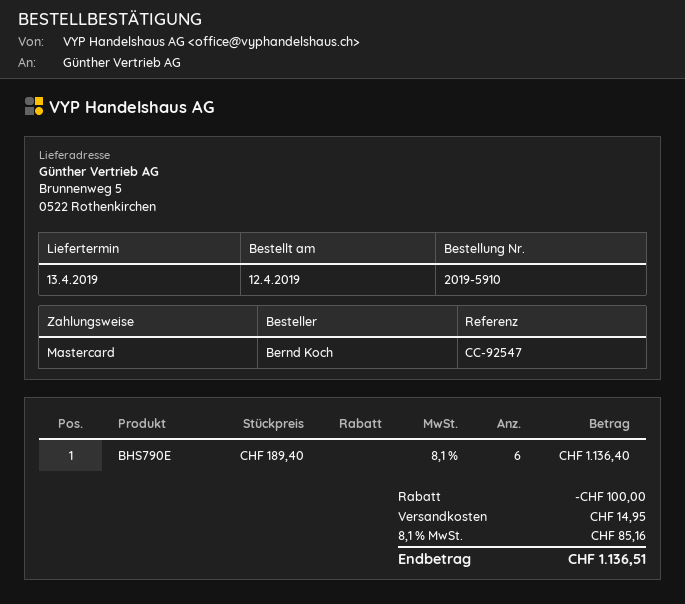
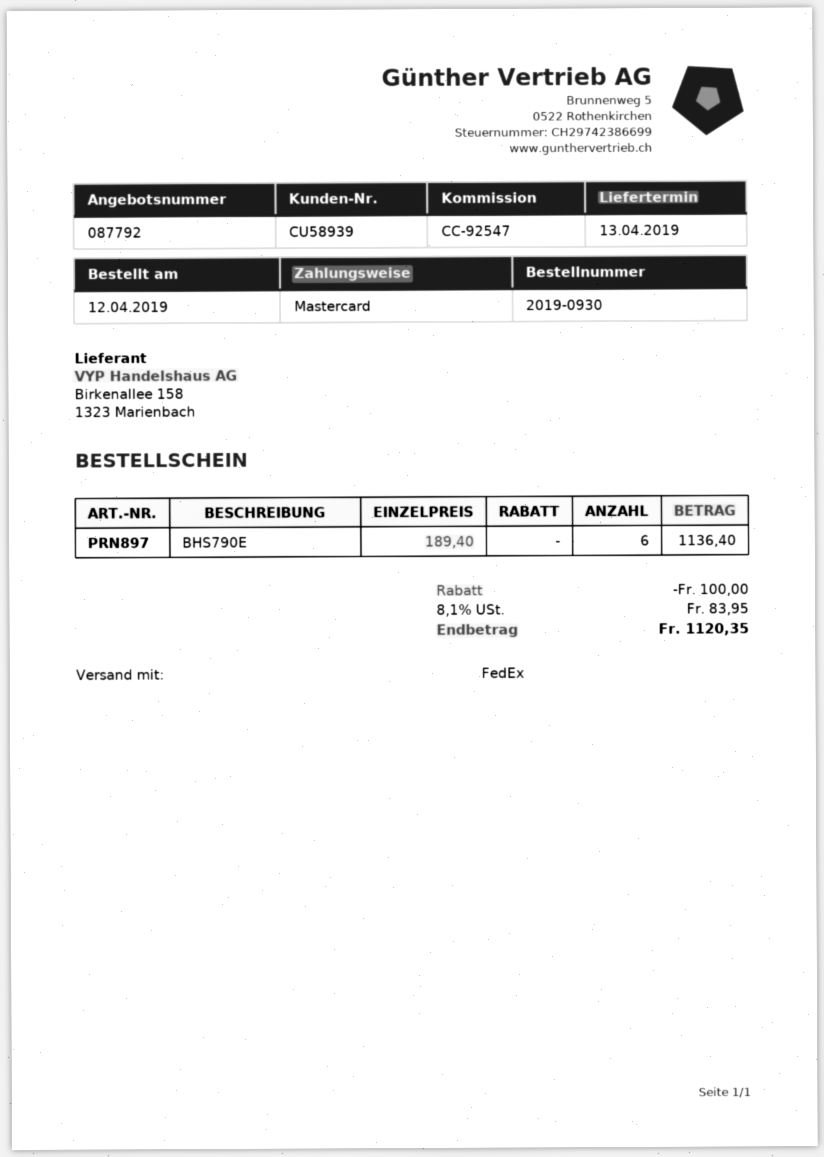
order number: 2019-5910 -> 2019-0930
shipping: 14.95 -> none
tax: 8.1% = 85.16 -> 8.1% = 83.95
total: 1136.51 -> 1120.35

